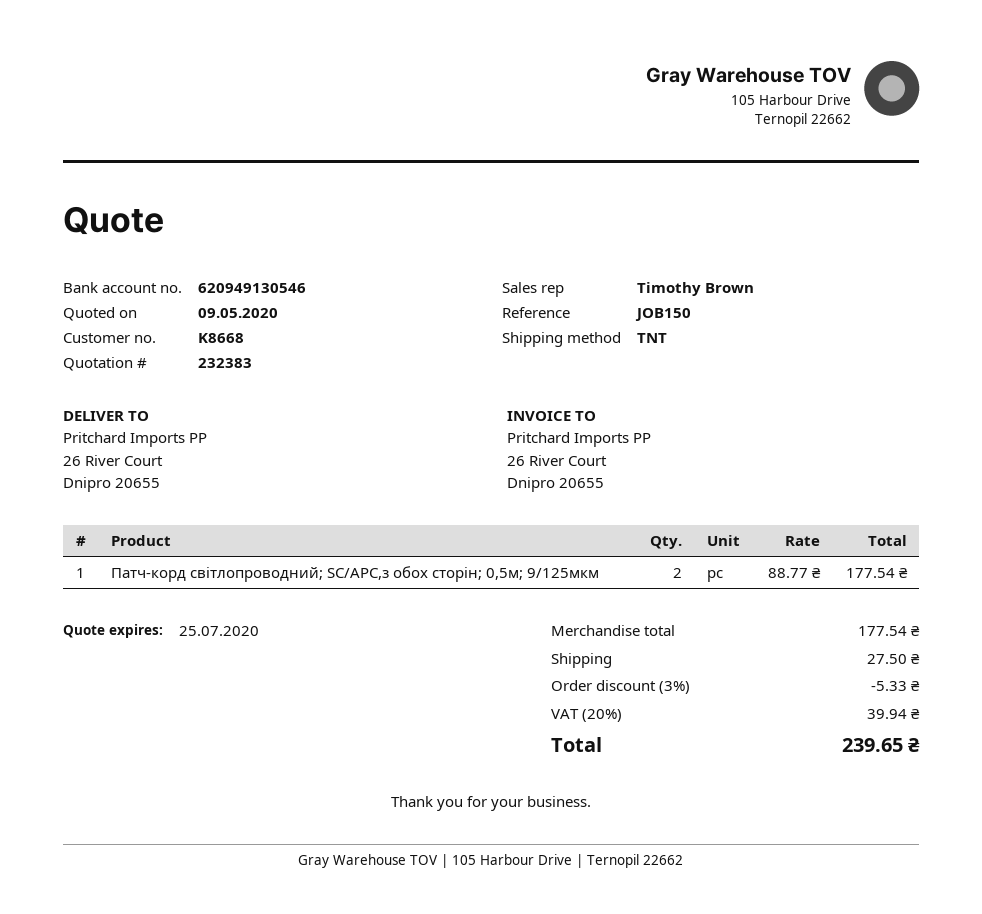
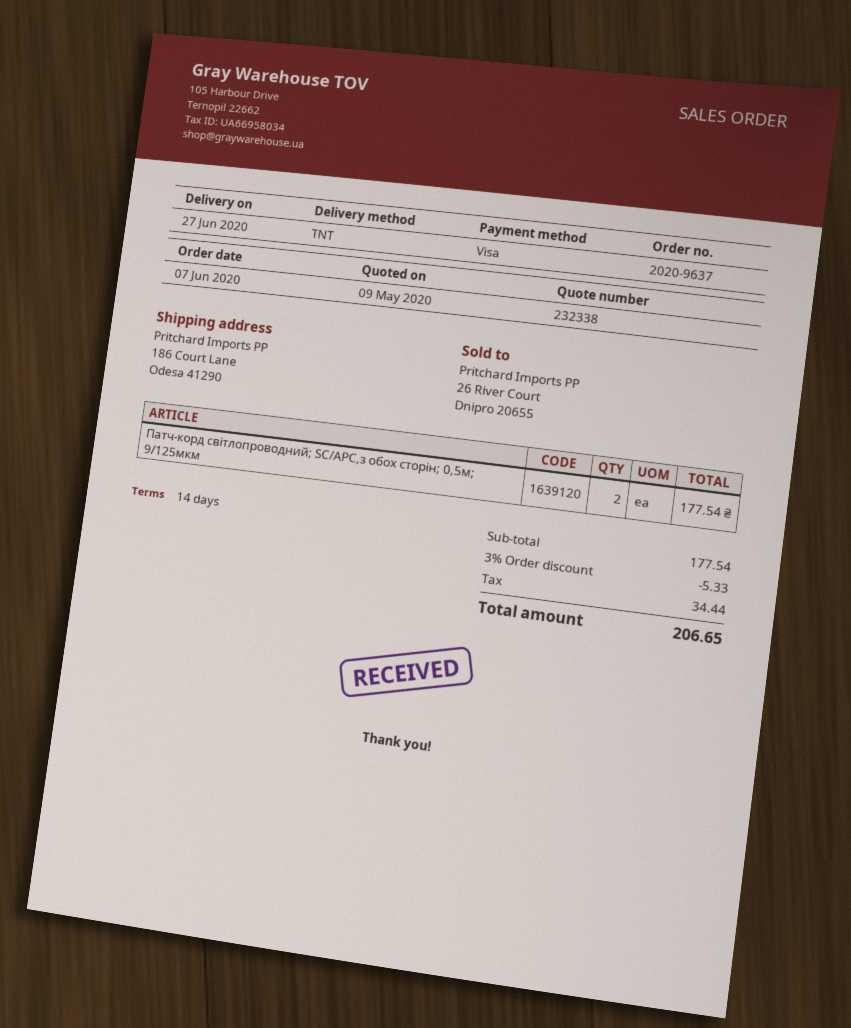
quote number: 232383 -> 232338
ship to: 26 River Court, Dnipro 20655 -> 186 Court Lane, Odesa 41290
shipping: 27.50 -> none
tax: 39.94 -> 34.44
total: 239.65 -> 206.65

